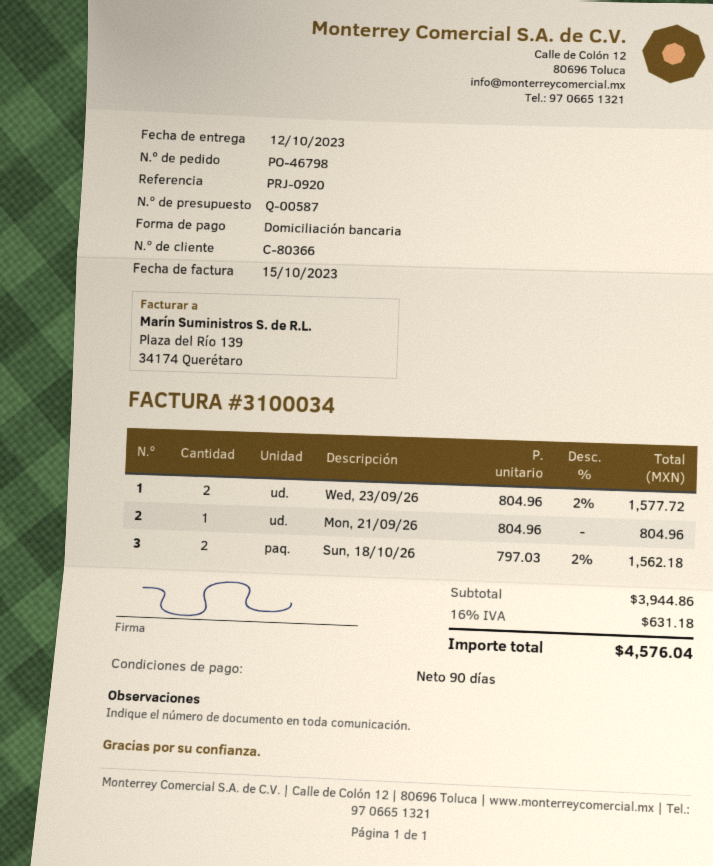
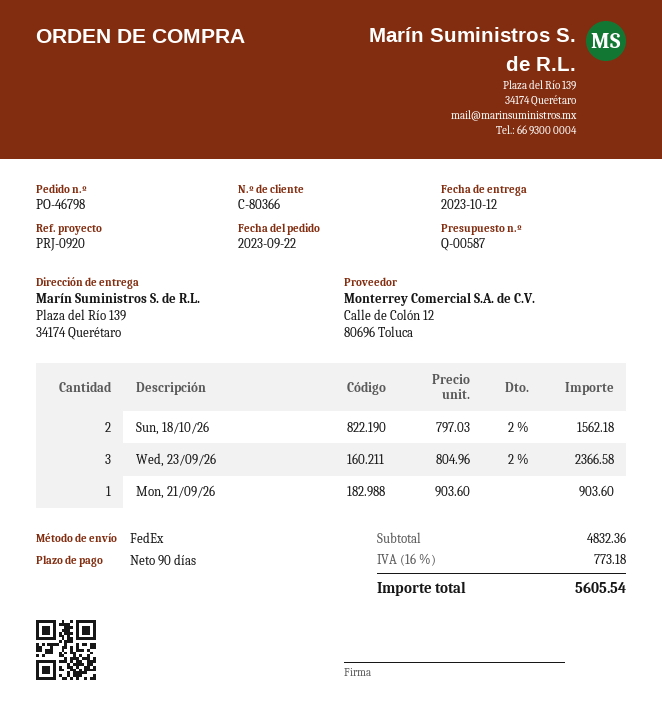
Wed, 23/09/26: 2 x 804.96 - 2% = 1577.72 -> 3 x 804.96 - 2% = 2366.58
Mon, 21/09/26: 1 x 804.96 = 804.96 -> 1 x 903.60 = 903.60
subtotal: 3944.86 -> 4832.36
tax: 16% = 631.18 -> 16% = 773.18
total: 4576.04 -> 5605.54

